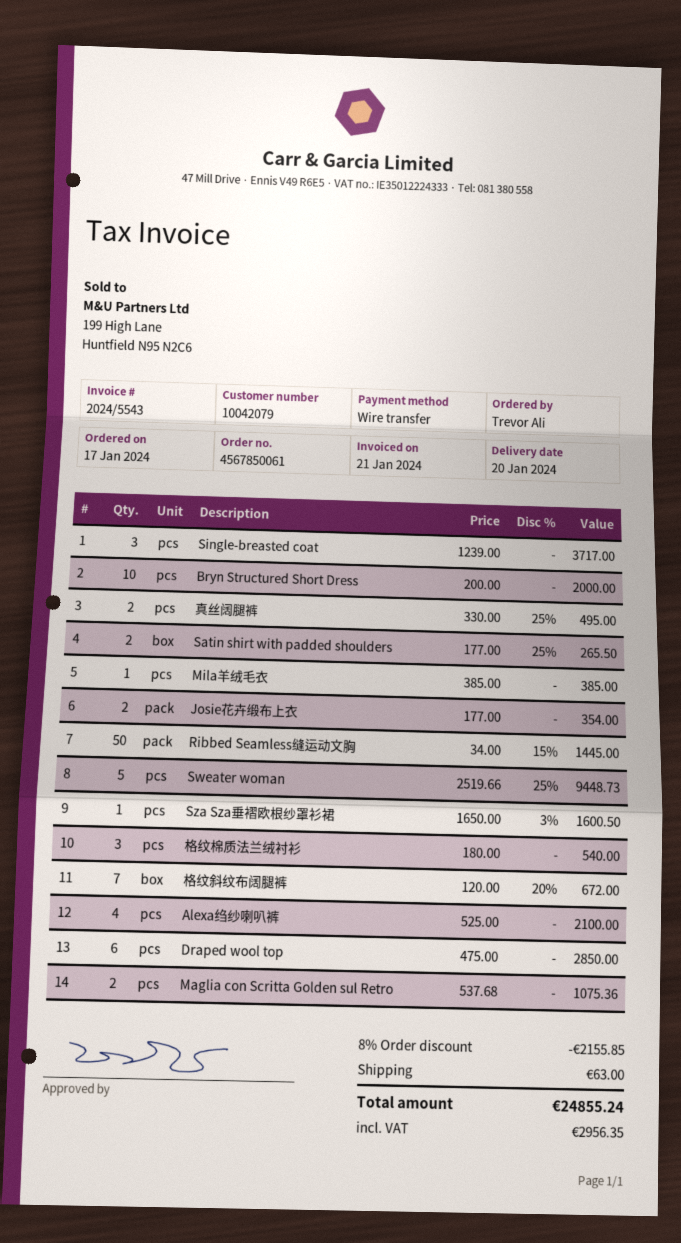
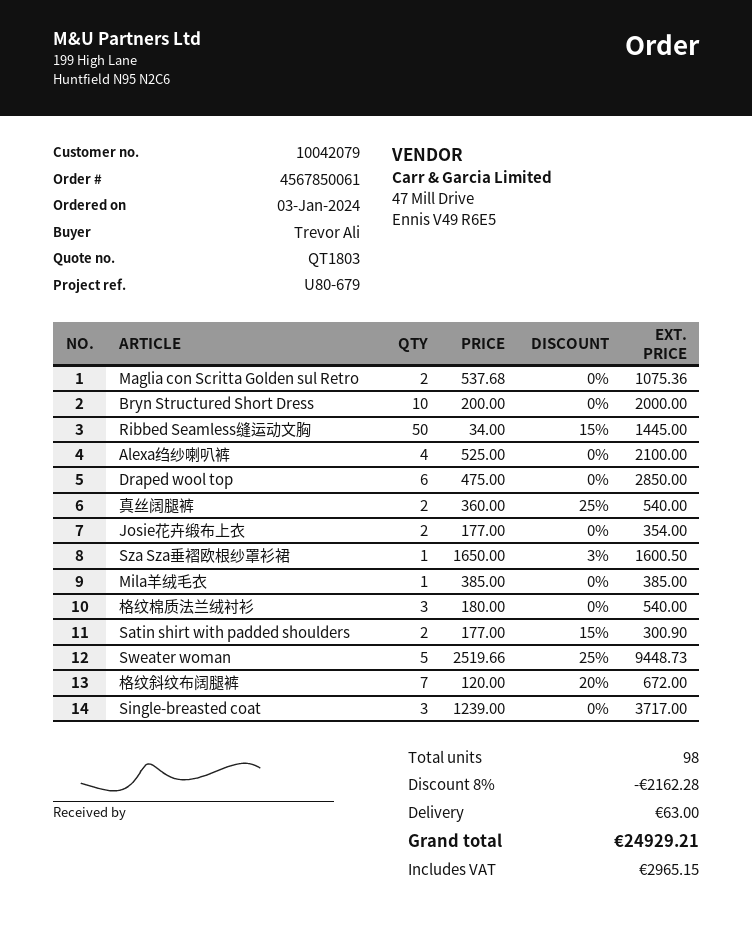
order date: 2024-01-17 -> 2024-01-03
真丝阔腿裤: 2 x 330.00 - 25% = 495.00 -> 2 x 360.00 - 25% = 540.00
Satin shirt with padded shoulders: 2 x 177.00 - 25% = 265.50 -> 2 x 177.00 - 15% = 300.90
discount: 8% = 2155.85 -> 8% = 2162.28
tax: 2956.35 -> 2965.15
total: 24855.24 -> 24929.21

